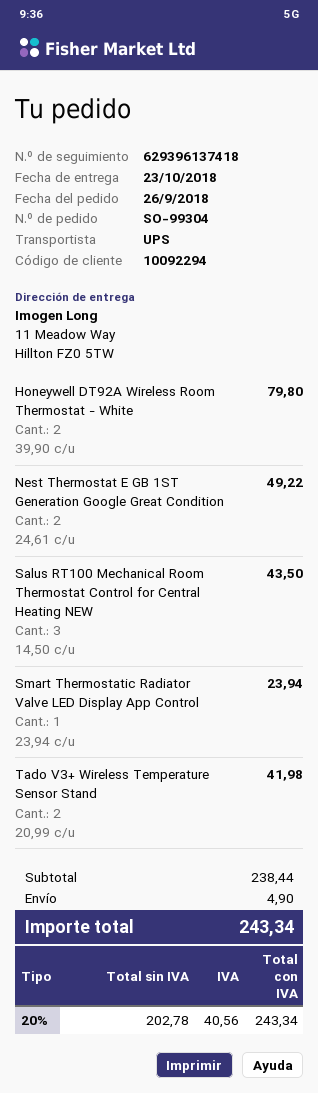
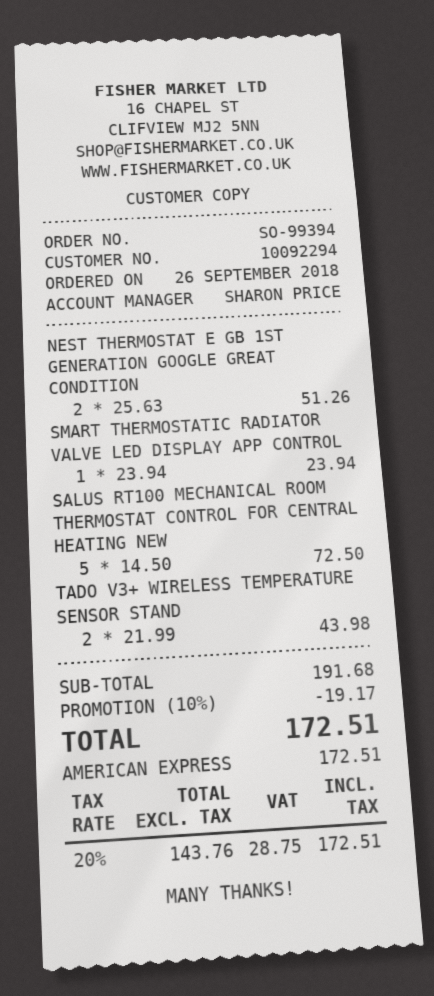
order number: SO-99304 -> SO-99394
Honeywell DT92A Wireless Room Thermostat - White: 2 x 39.90 = 79.80 -> none
Nest Thermostat E GB 1ST Generation Google Great Condition: 2 x 24.61 = 49.22 -> 2 x 25.63 = 51.26
Salus RT100 Mechanical Room Thermostat Control for Central Heating NEW: 3 x 14.50 = 43.50 -> 5 x 14.50 = 72.50
Tado V3+ Wireless Temperature Sensor Stand: 2 x 20.99 = 41.98 -> 2 x 21.99 = 43.98
subtotal: 238.44 -> 191.68
discount: none -> 10% = 19.17
shipping: 4.90 -> none
net: 202.78 -> 143.76
tax: 20% = 40.56 -> 20% = 28.75
total: 243.34 -> 172.51

